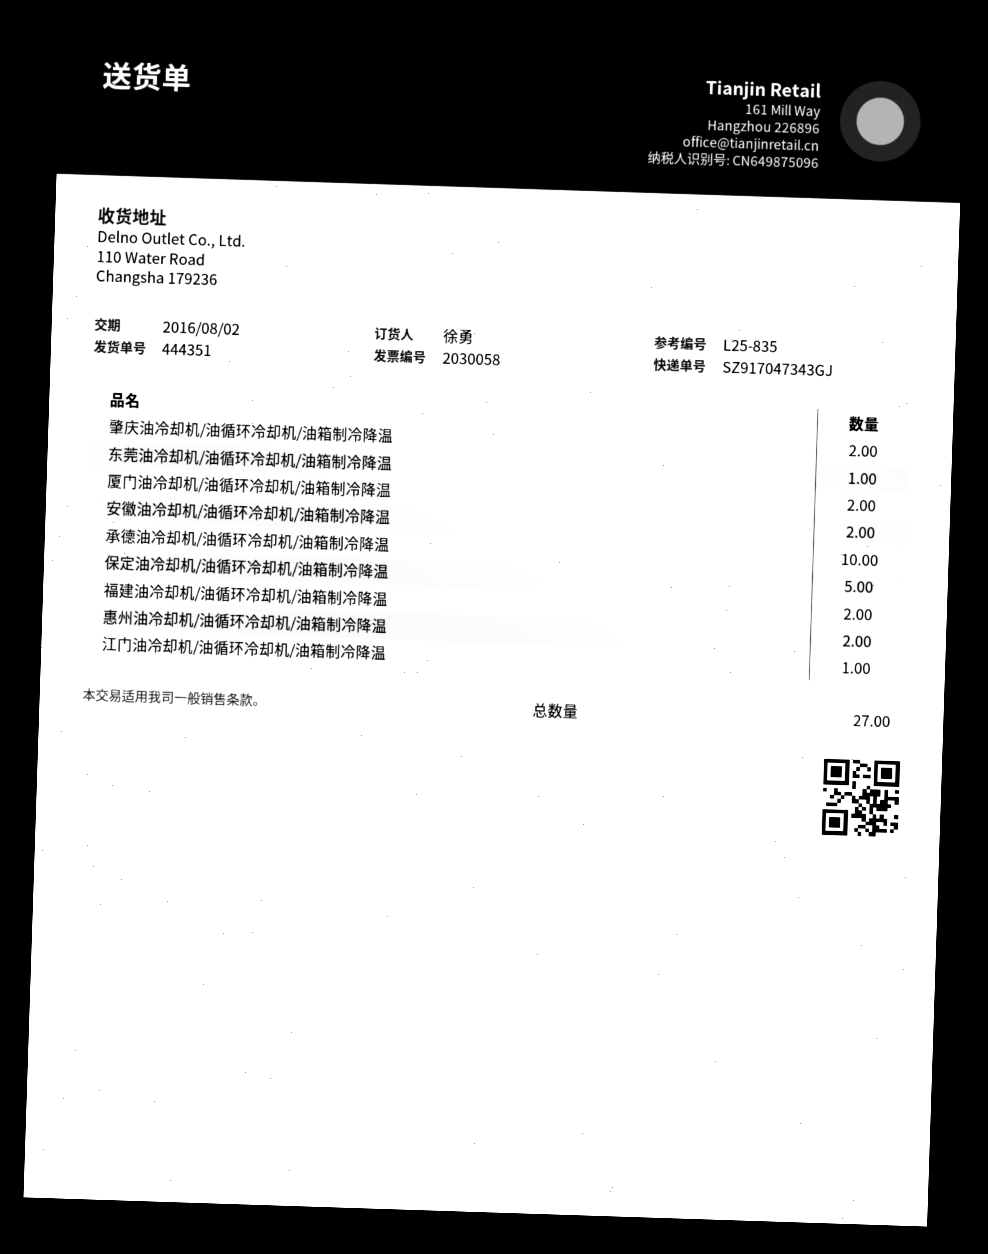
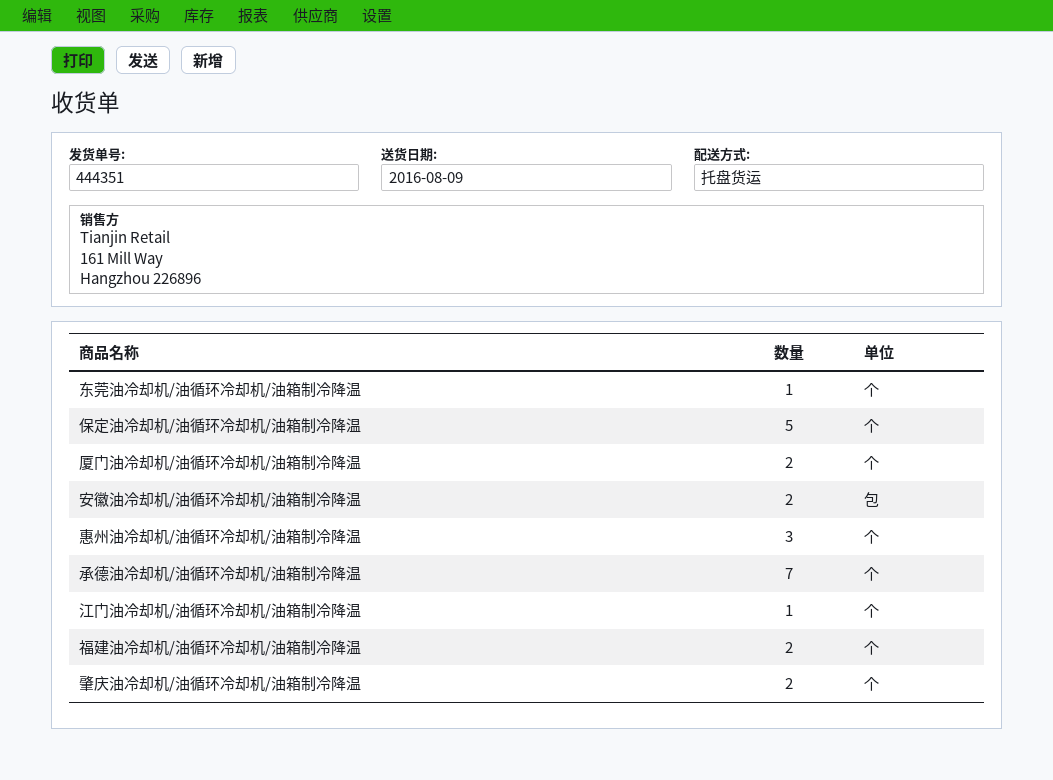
delivery date: 2016-08-02 -> 2016-08-09
承德油冷却机/油循环冷却机/油箱制冷降温: 10 -> 7
惠州油冷却机/油循环冷却机/油箱制冷降温: 2 -> 3

